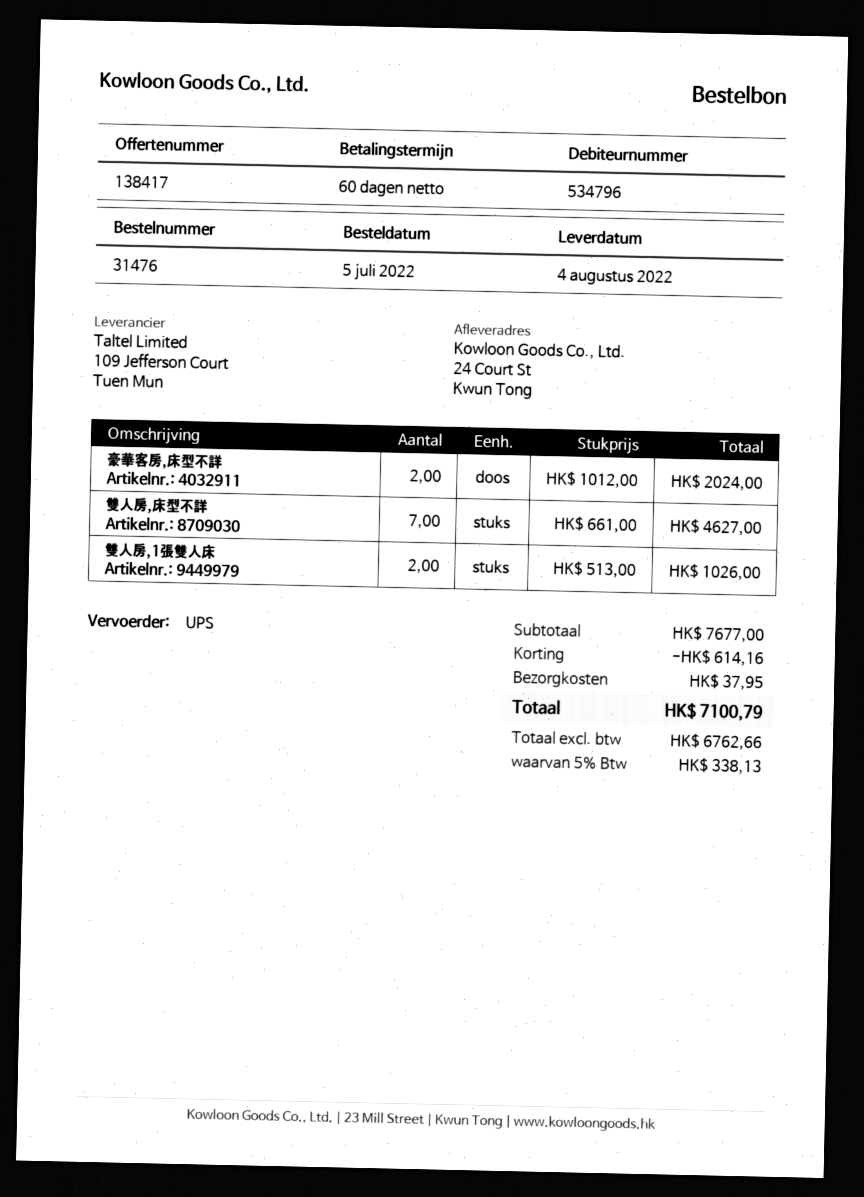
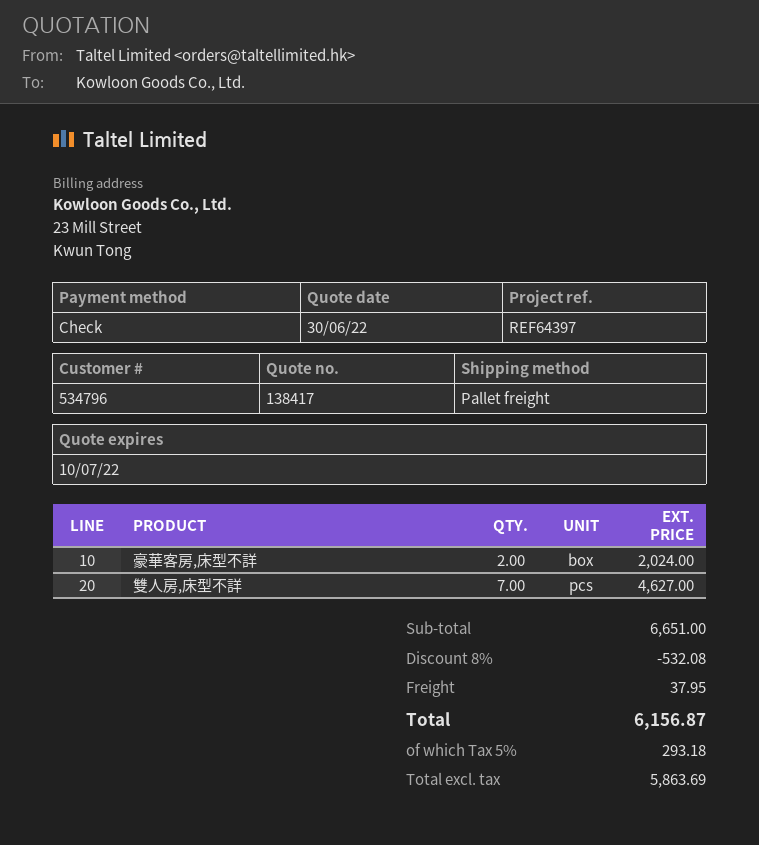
shipping method: UPS -> pallet freight
雙人房,1張雙人床: 2 for 1026.00 -> none
subtotal: 7677.00 -> 6651.00
discount: 614.16 -> 532.08
net: 6762.66 -> 5863.69
tax: 5% = 338.13 -> 5% = 293.18
total: 7100.79 -> 6156.87

